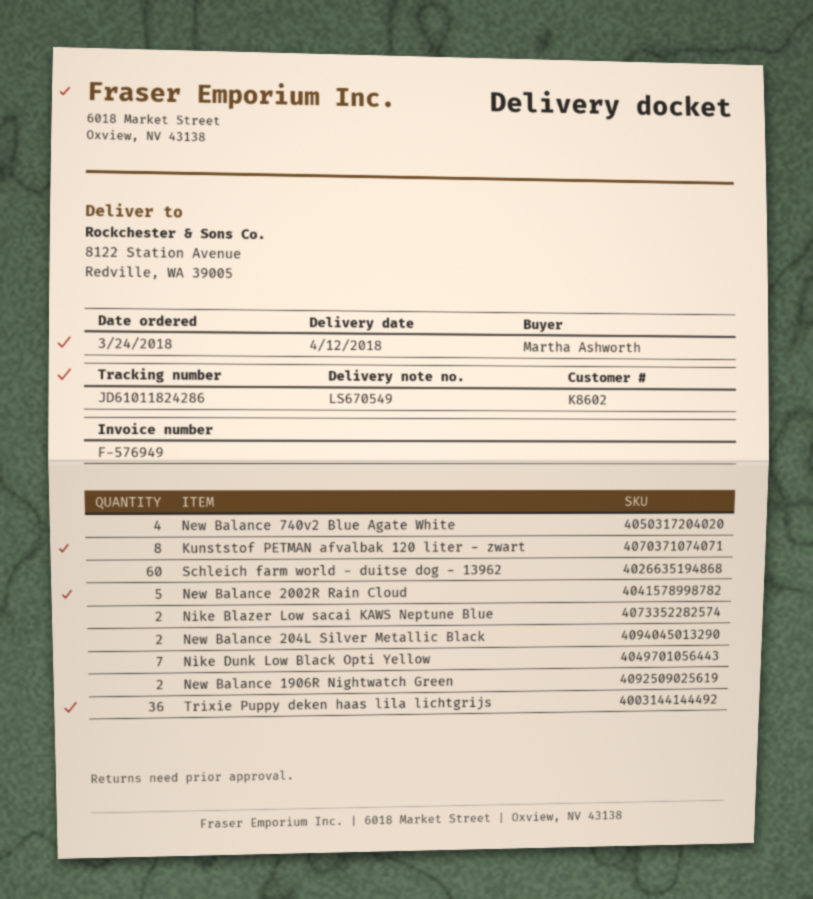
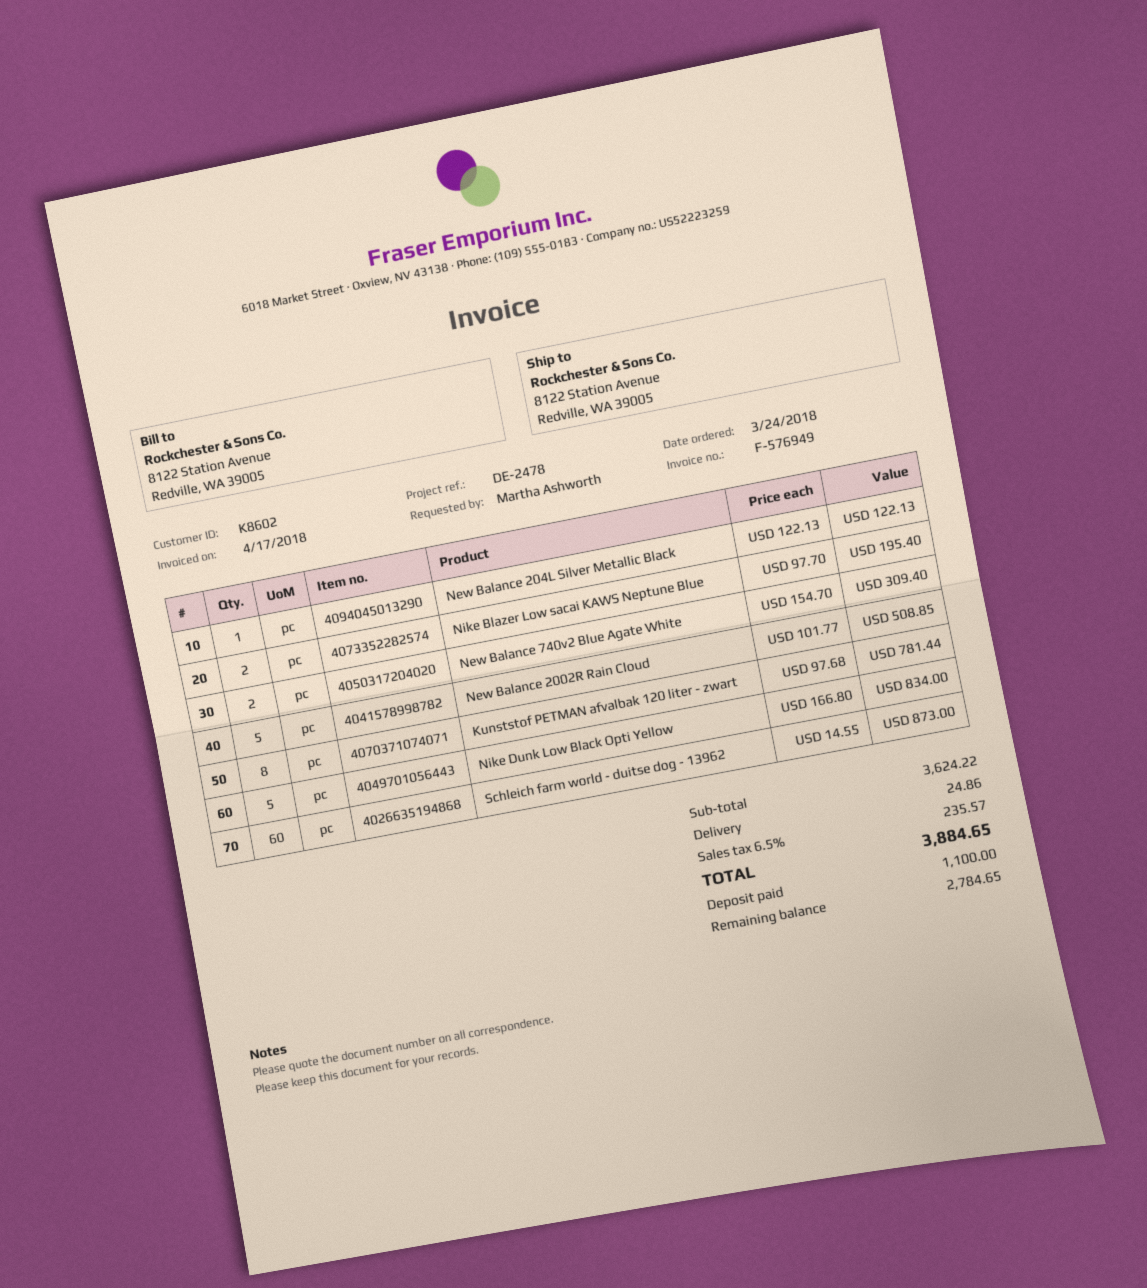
New Balance 740v2 Blue Agate White: 4 -> 2
New Balance 204L Silver Metallic Black: 2 -> 1
Nike Dunk Low Black Opti Yellow: 7 -> 5
New Balance 1906R Nightwatch Green: 2 -> none
Trixie Puppy deken haas lila lichtgrijs: 36 -> none

